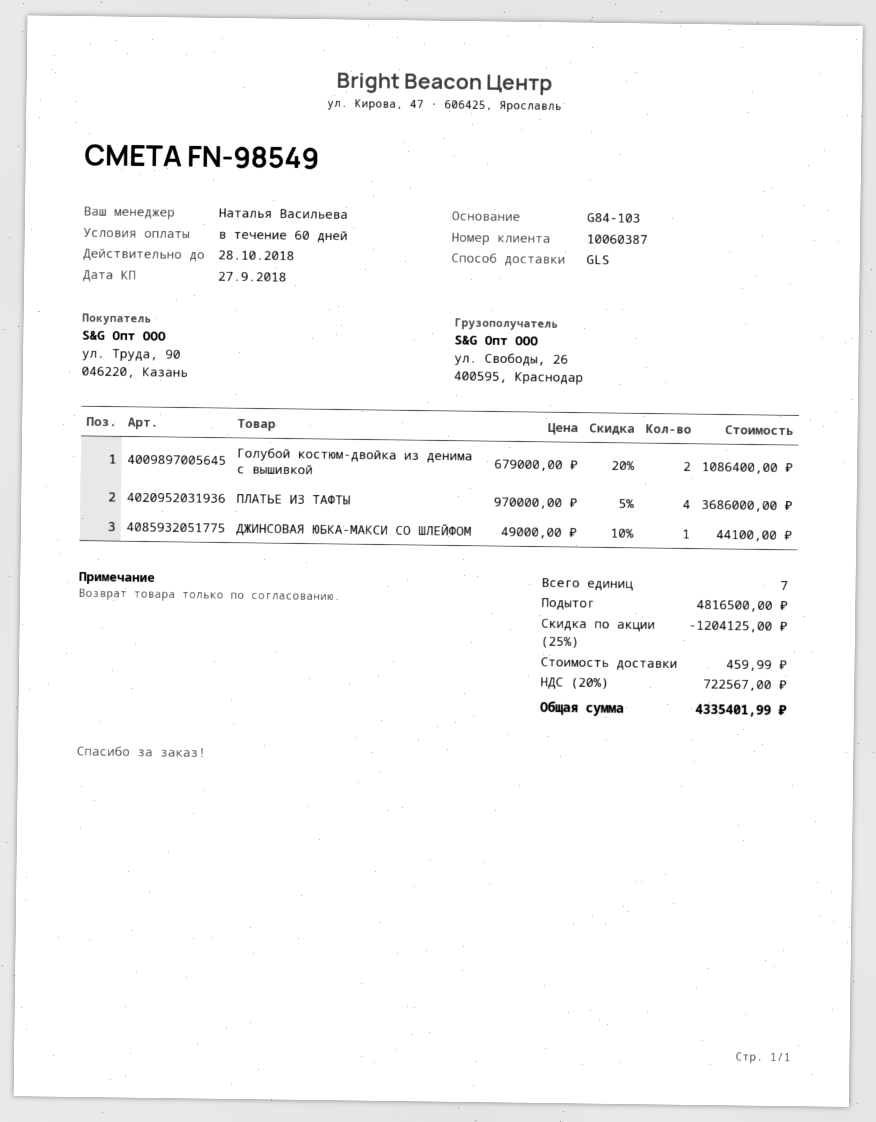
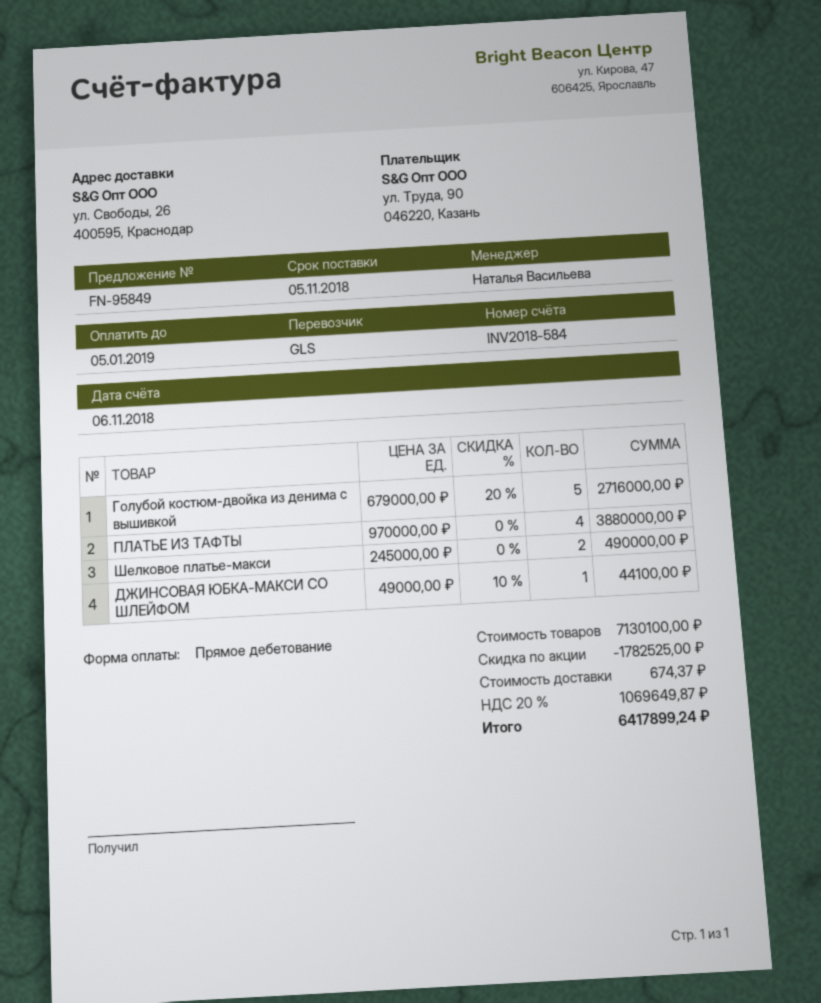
quote number: FN-98549 -> FN-95849
Голубой костюм-двойка из денима с вышивкой: 2 x 679000.00 - 20% = 1086400.00 -> 5 x 679000.00 - 20% = 2716000.00
ПЛАТЬЕ ИЗ ТАФТЫ: 4 x 970000.00 - 5% = 3686000.00 -> 4 x 970000.00 = 3880000.00
Шелковое платье-макси: none -> 2 x 245000.00 = 490000.00
subtotal: 4816500.00 -> 7130100.00
discount: 1204125.00 -> 1782525.00
shipping: 459.99 -> 674.37
tax: 20% = 722567.00 -> 20% = 1069649.87
total: 4335401.99 -> 6417899.24

